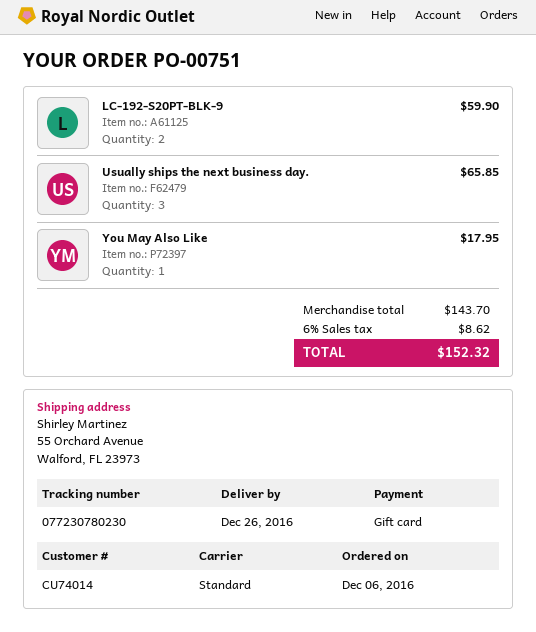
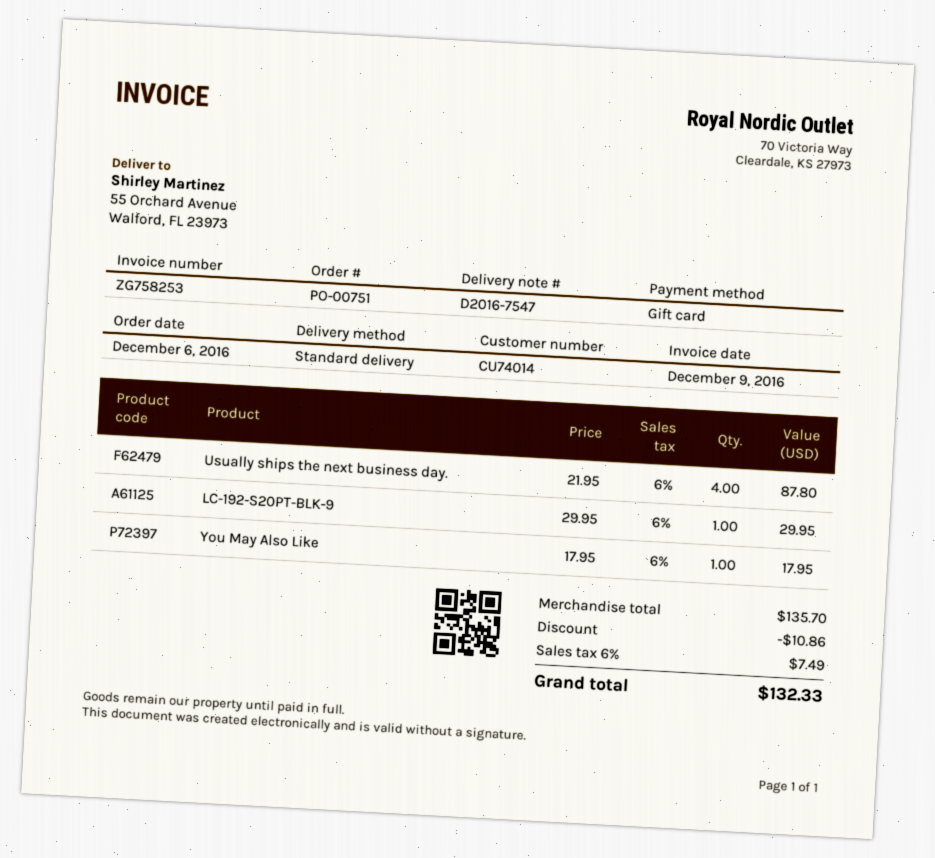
LC-192-S20PT-BLK-9: 2 for 59.90 -> 1 for 29.95
Usually ships the next business day.: 3 for 65.85 -> 4 for 87.80
subtotal: 143.70 -> 135.70
discount: none -> 10.86
tax: 6% = 8.62 -> 6% = 7.49
total: 152.32 -> 132.33

